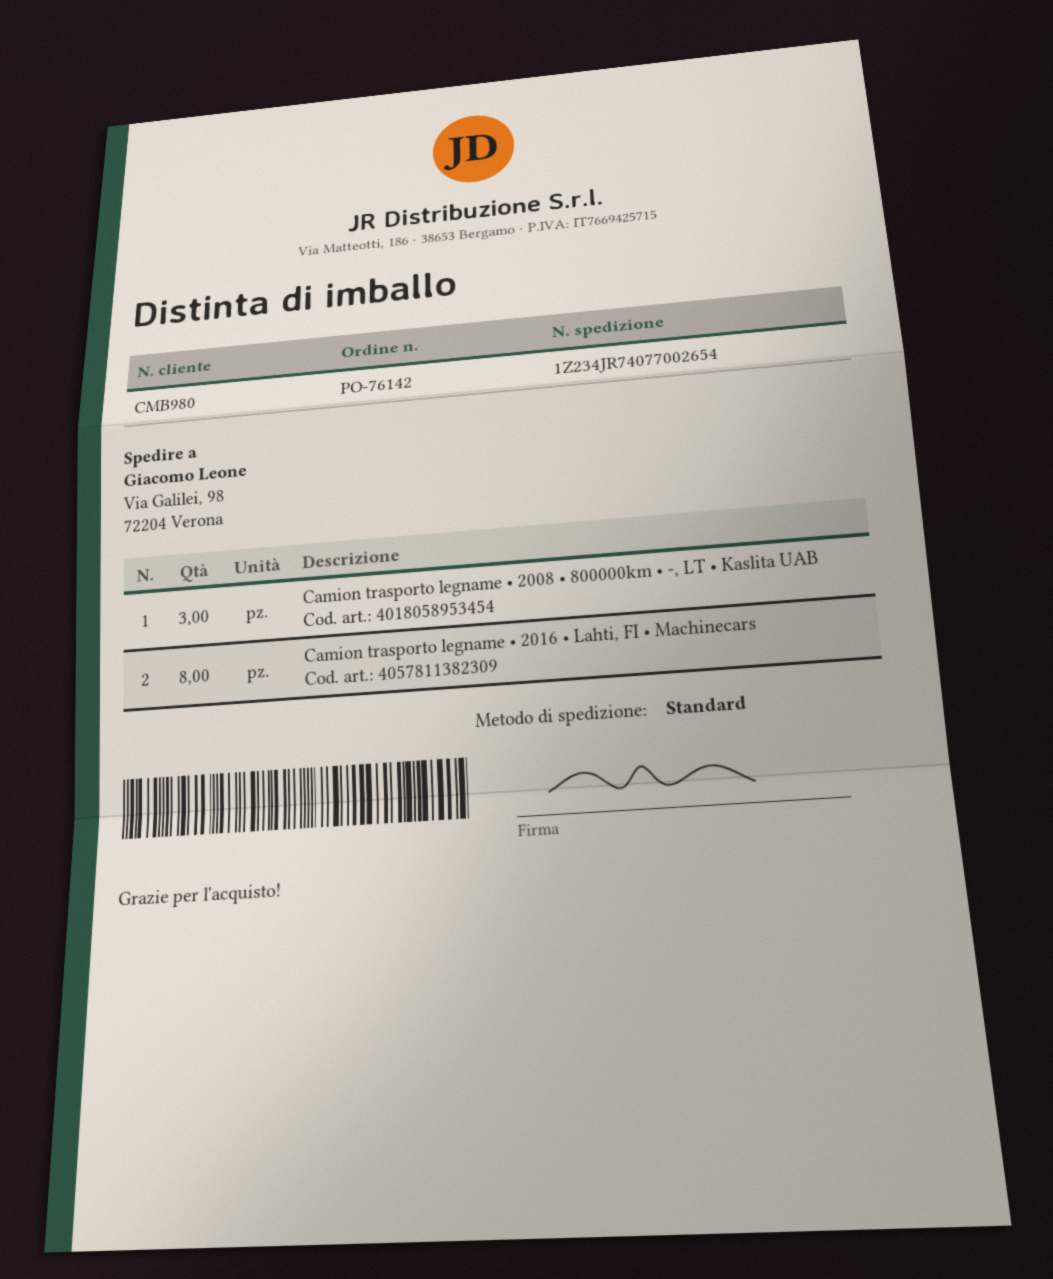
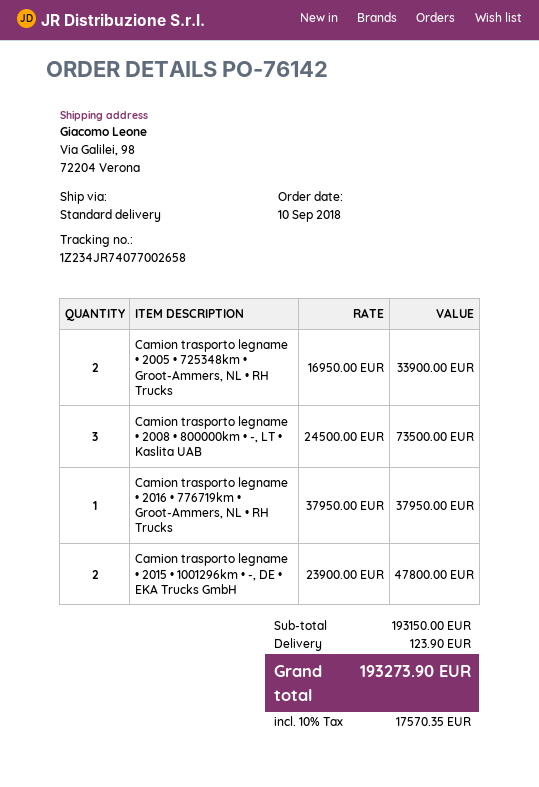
tracking number: 1Z234JR74077002654 -> 1Z234JR74077002658
Camion trasporto legname • 2016 • Lahti, FI • Machinecars: 8 -> none
Camion trasporto legname • 2005 • 725348km • Groot-Ammers, NL • RH Trucks: none -> 2
Camion trasporto legname • 2016 • 776719km • Groot-Ammers, NL • RH Trucks: none -> 1
Camion trasporto legname • 2015 • 1001296km • -, DE • EKA Trucks GmbH: none -> 2

